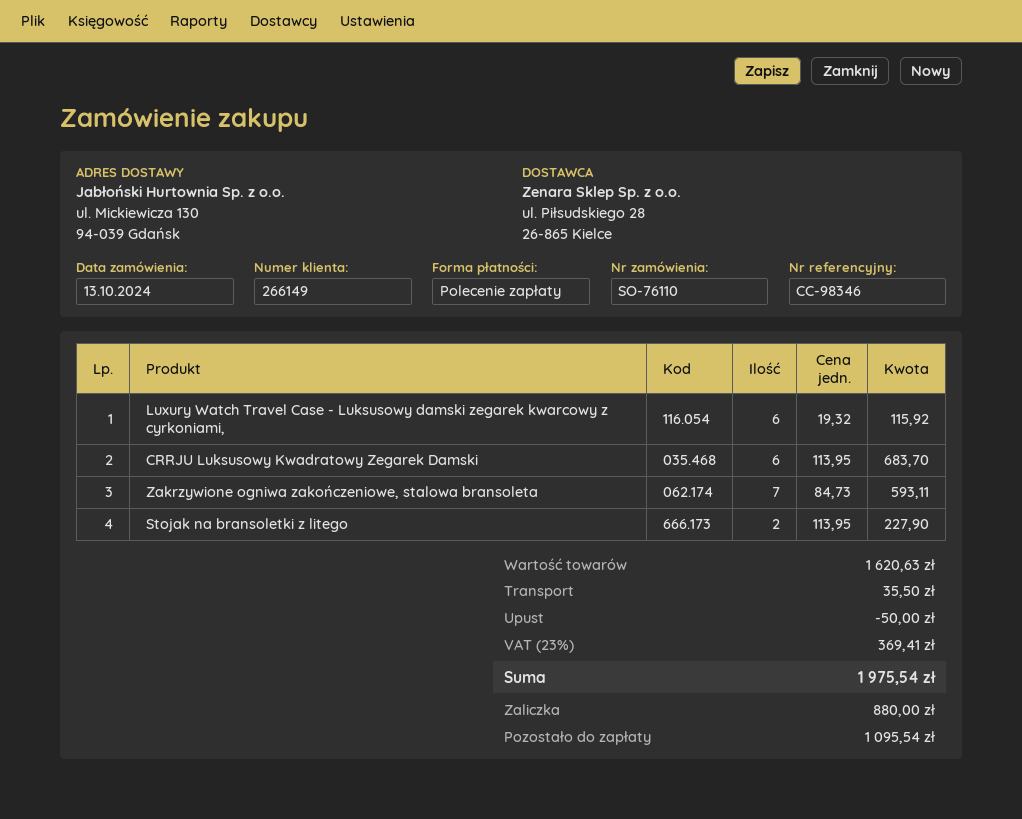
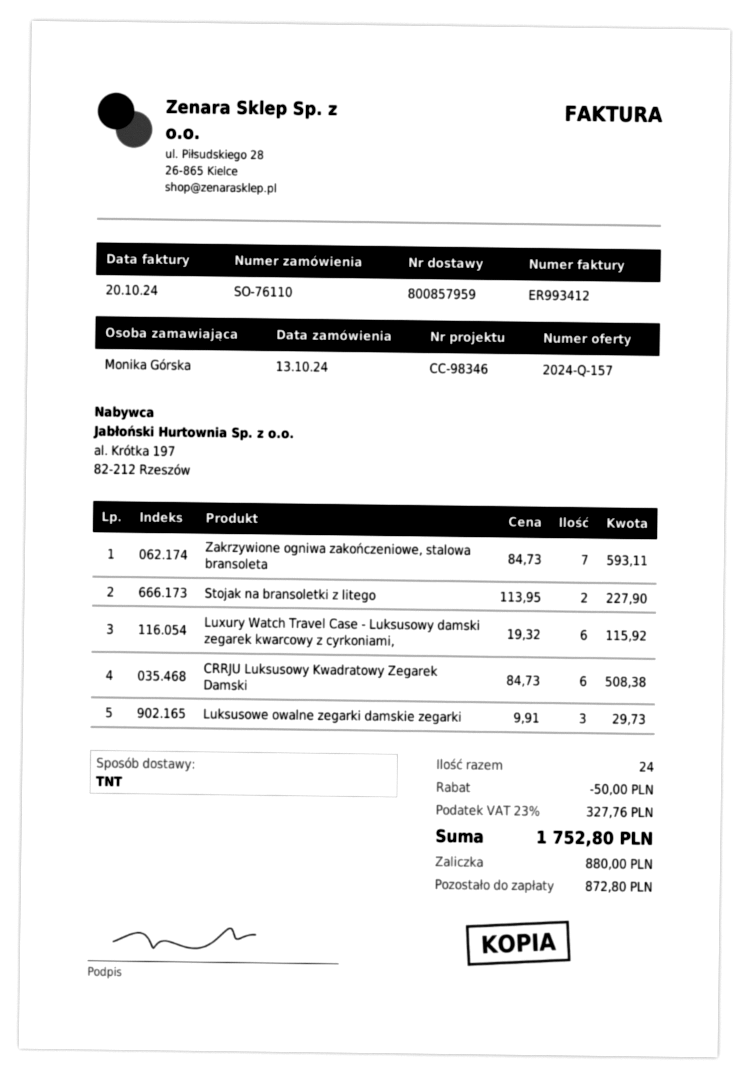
CRRJU Luksusowy Kwadratowy Zegarek Damski: 6 x 113.95 = 683.70 -> 6 x 84.73 = 508.38
Luksusowe owalne zegarki damskie zegarki: none -> 3 x 9.91 = 29.73
shipping: 35.50 -> none
tax: 23% = 369.41 -> 23% = 327.76
total: 1975.54 -> 1752.80
balance: 1095.54 -> 872.80

